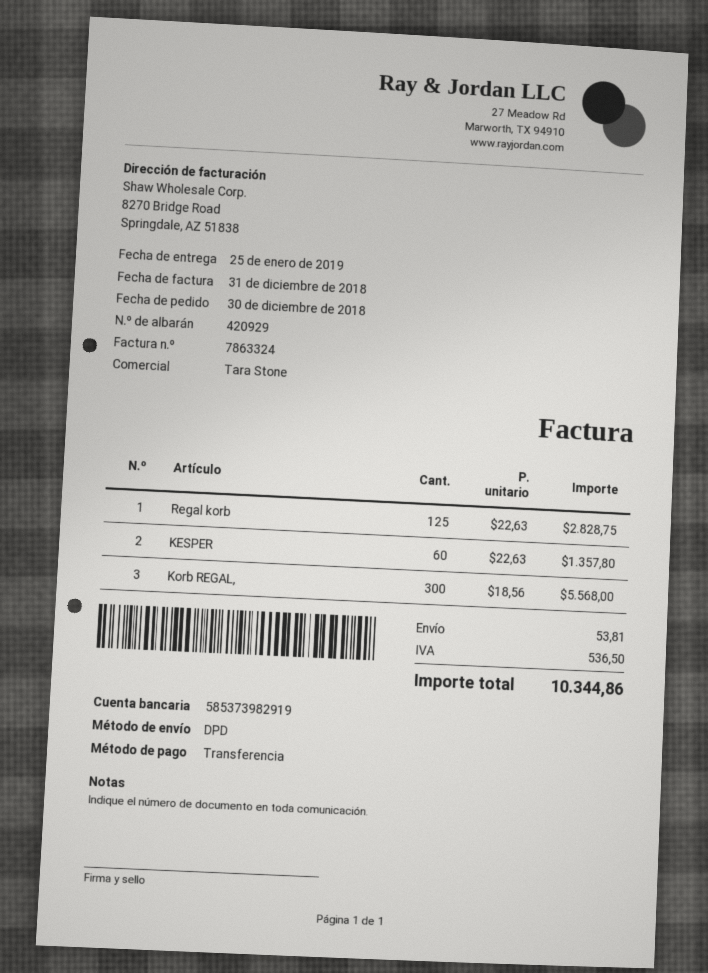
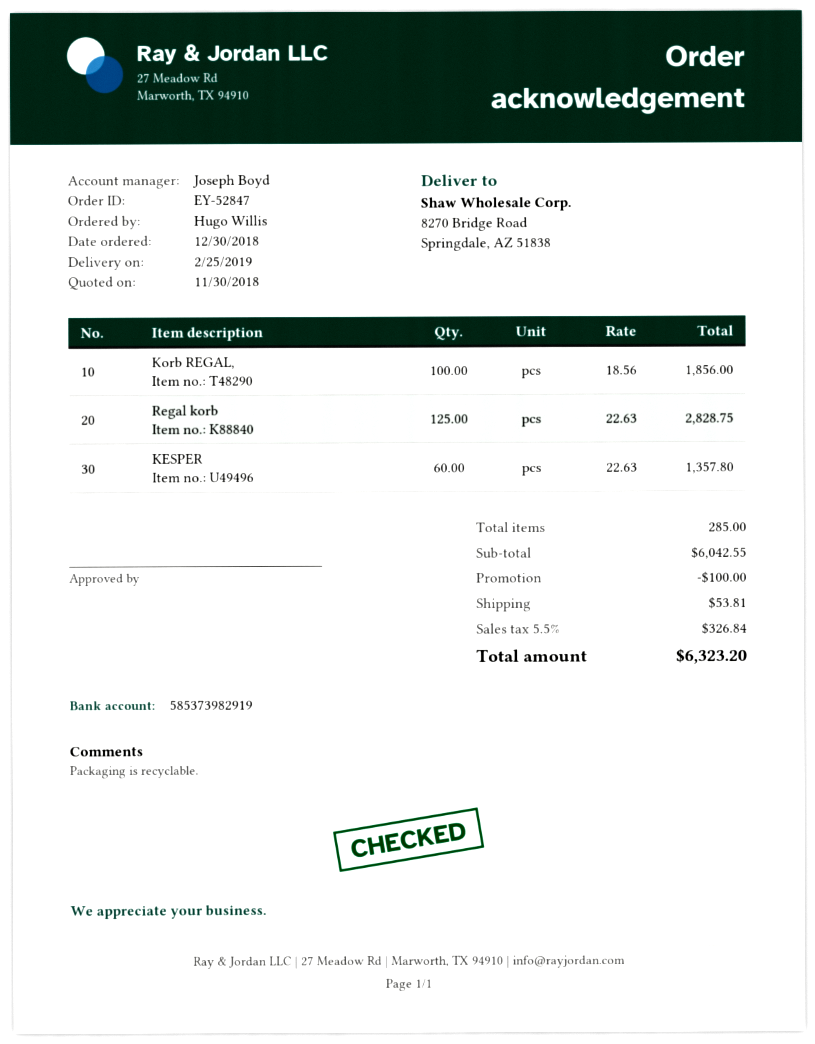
delivery date: 2019-01-25 -> 2019-02-25
sales rep: Tara Stone -> Joseph Boyd
Korb REGAL,: 300 x 18.56 = 5568.00 -> 100 x 18.56 = 1856.00
discount: none -> 100.00
tax: 536.50 -> 326.84
total: 10344.86 -> 6323.20

